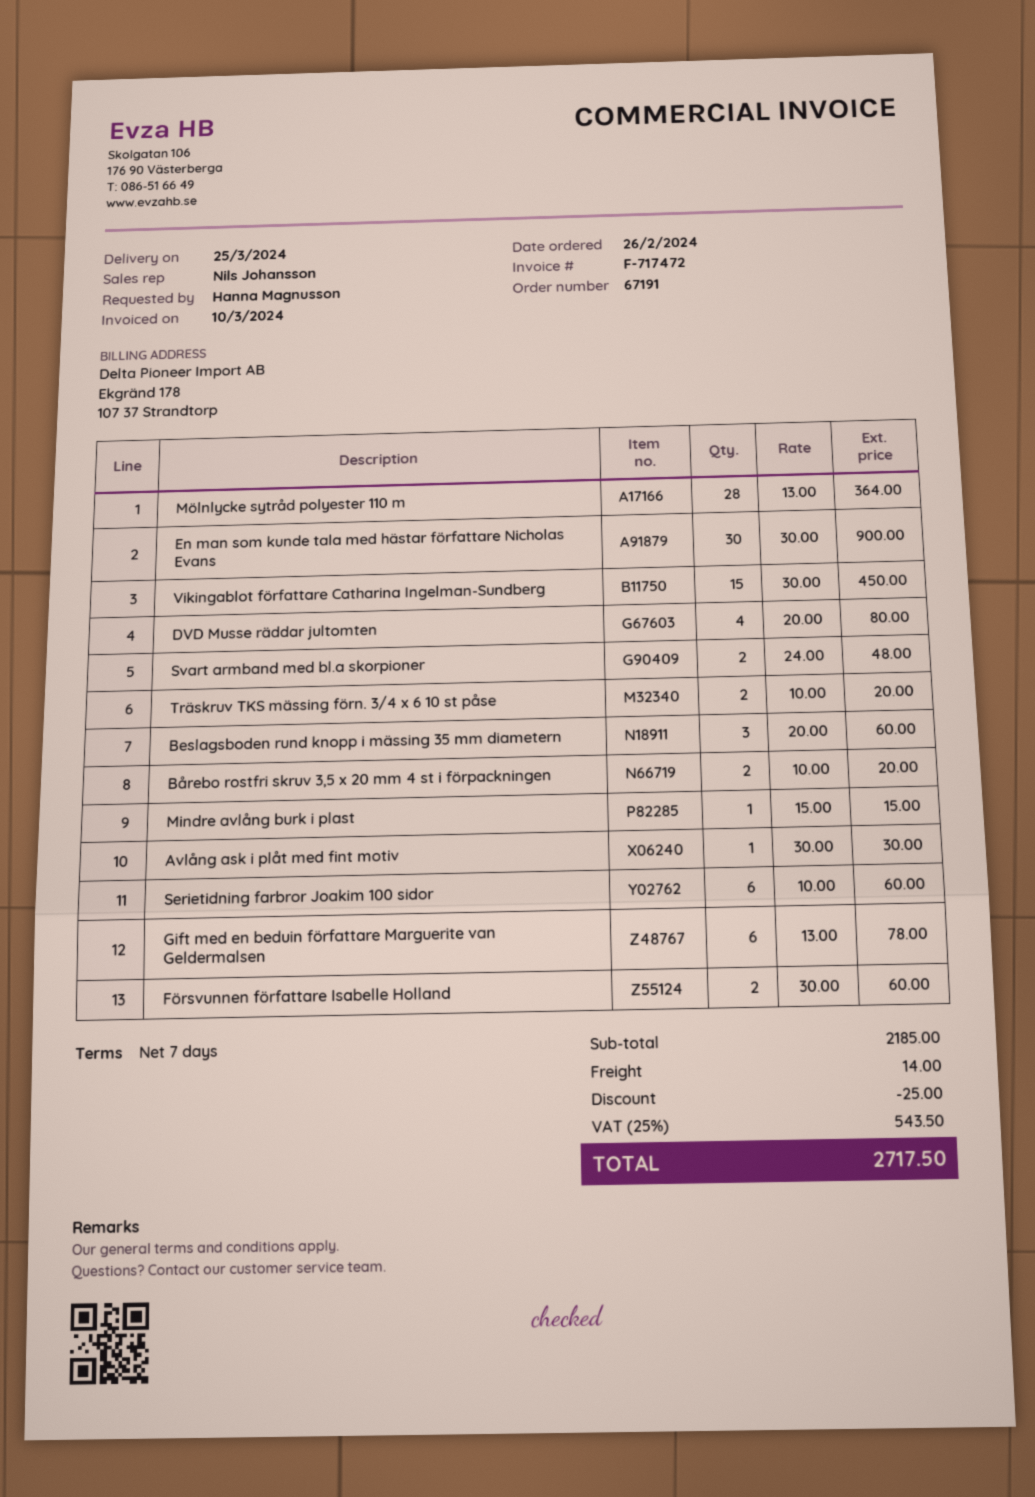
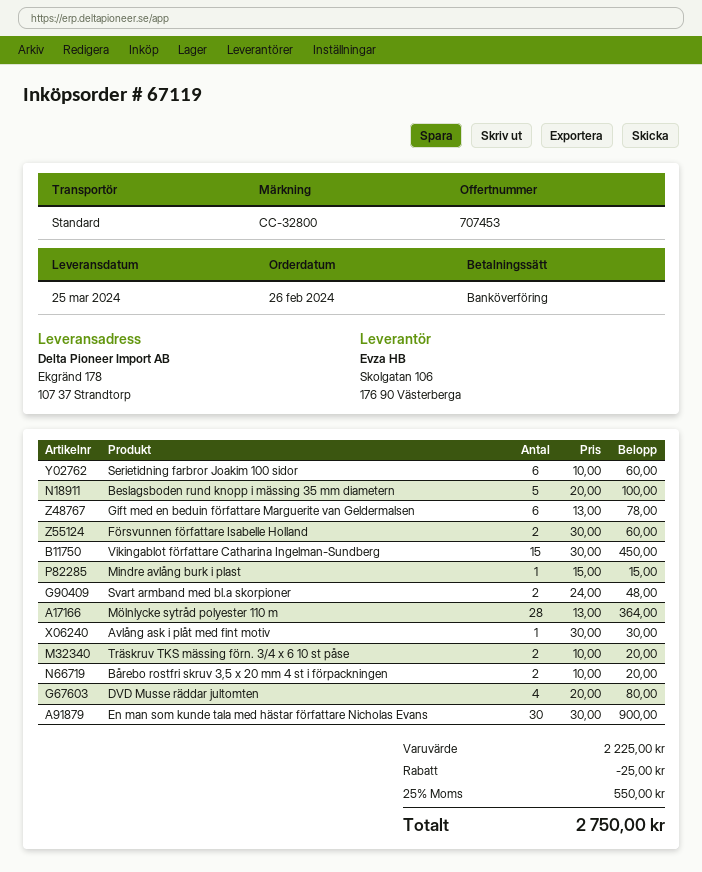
order number: 67191 -> 67119
Beslagsboden rund knopp i mässing 35 mm diametern: 3 x 20.00 = 60.00 -> 5 x 20.00 = 100.00
subtotal: 2185.00 -> 2225.00
shipping: 14.00 -> none
tax: 25% = 543.50 -> 25% = 550.00
total: 2717.50 -> 2750.00

